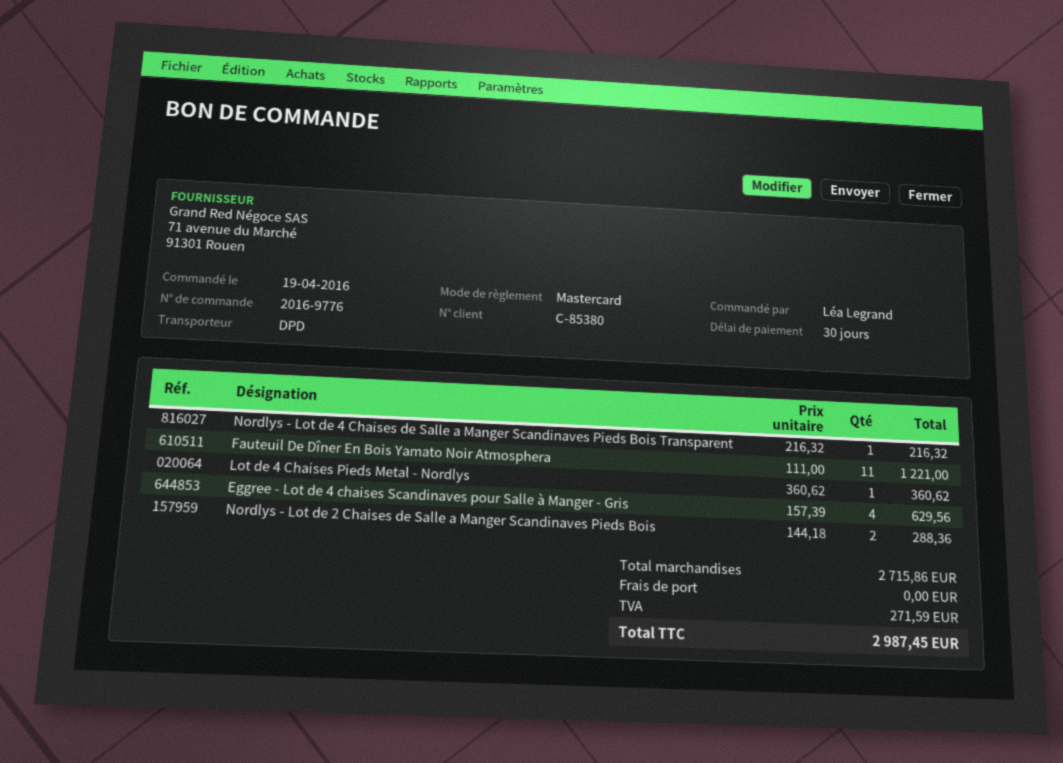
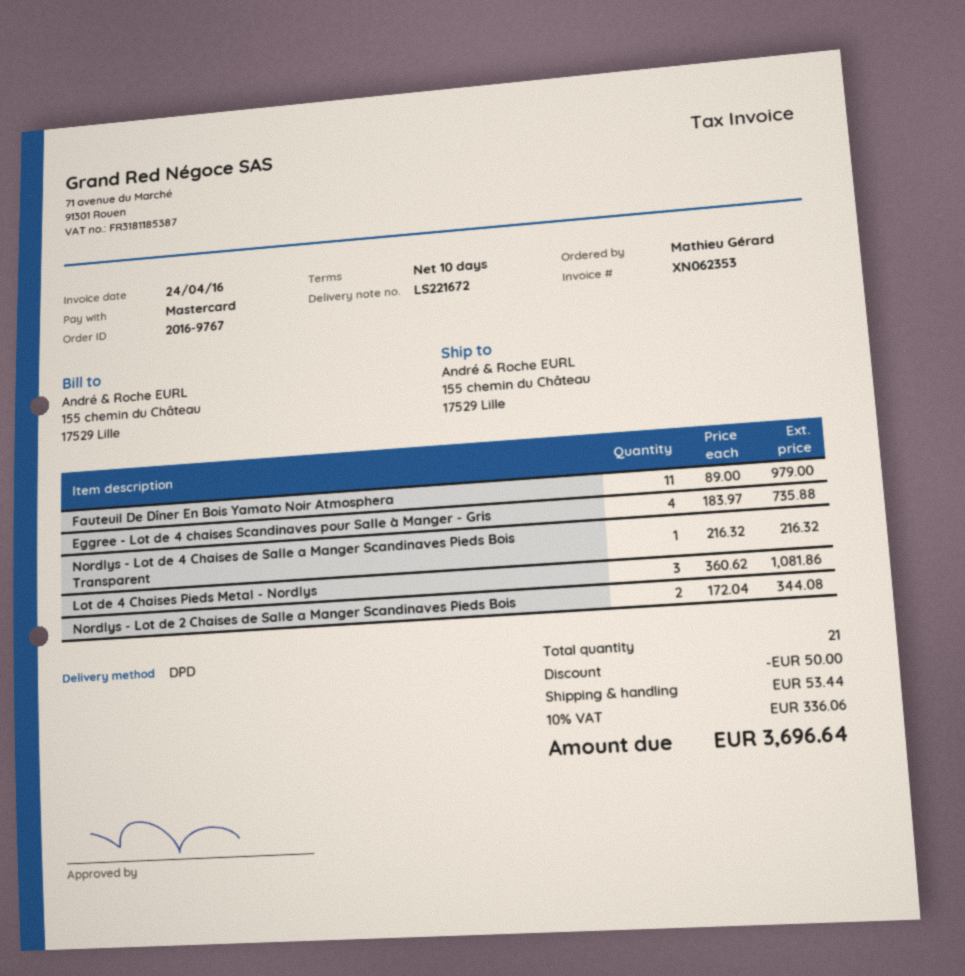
order number: 2016-9776 -> 2016-9767
payment terms: 30 days -> 10 days
ordered by: Léa Legrand -> Mathieu Gérard
Fauteuil De Dîner En Bois Yamato Noir Atmosphera: 11 x 111.00 = 1221.00 -> 11 x 89.00 = 979.00
Lot de 4 Chaises Pieds Metal - Nordlys: 1 x 360.62 = 360.62 -> 3 x 360.62 = 1081.86
Eggree - Lot de 4 chaises Scandinaves pour Salle à Manger - Gris: 4 x 157.39 = 629.56 -> 4 x 183.97 = 735.88
Nordlys - Lot de 2 Chaises de Salle a Manger Scandinaves Pieds Bois: 2 x 144.18 = 288.36 -> 2 x 172.04 = 344.08
discount: none -> 50.00
shipping: 0.00 -> 53.44
tax: 271.59 -> 336.06
total: 2987.45 -> 3696.64

